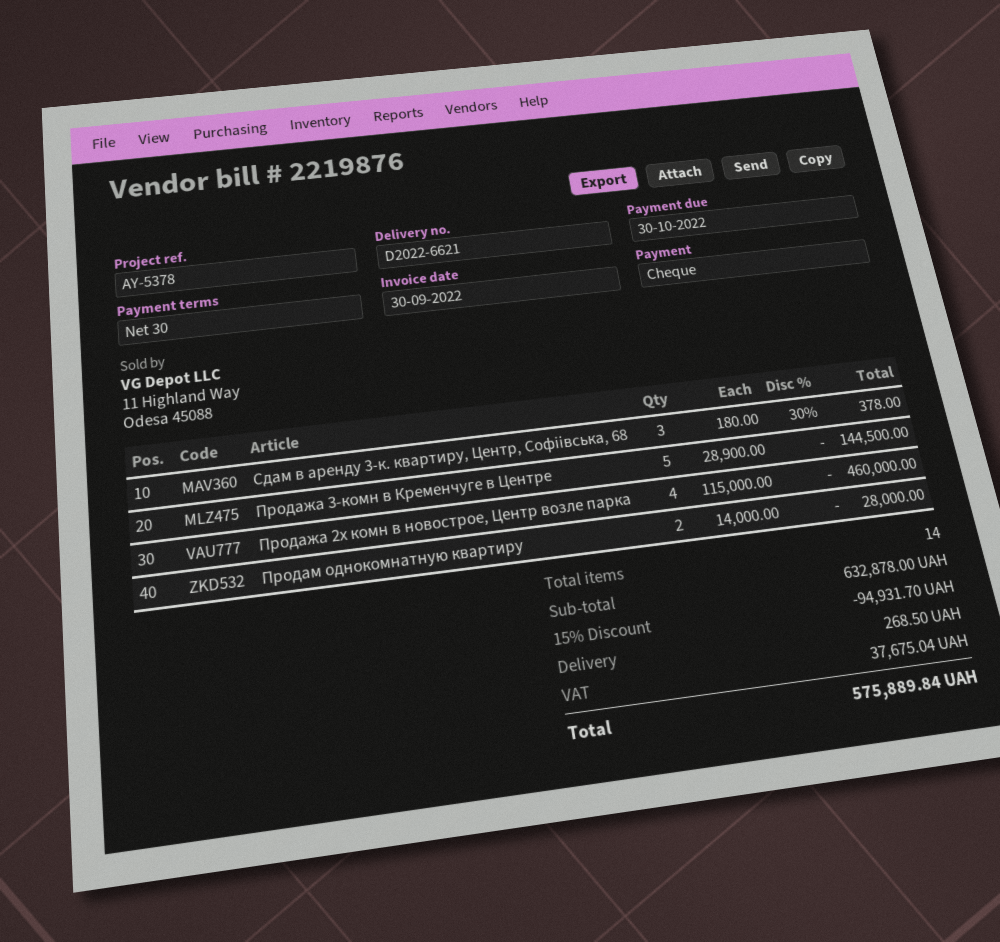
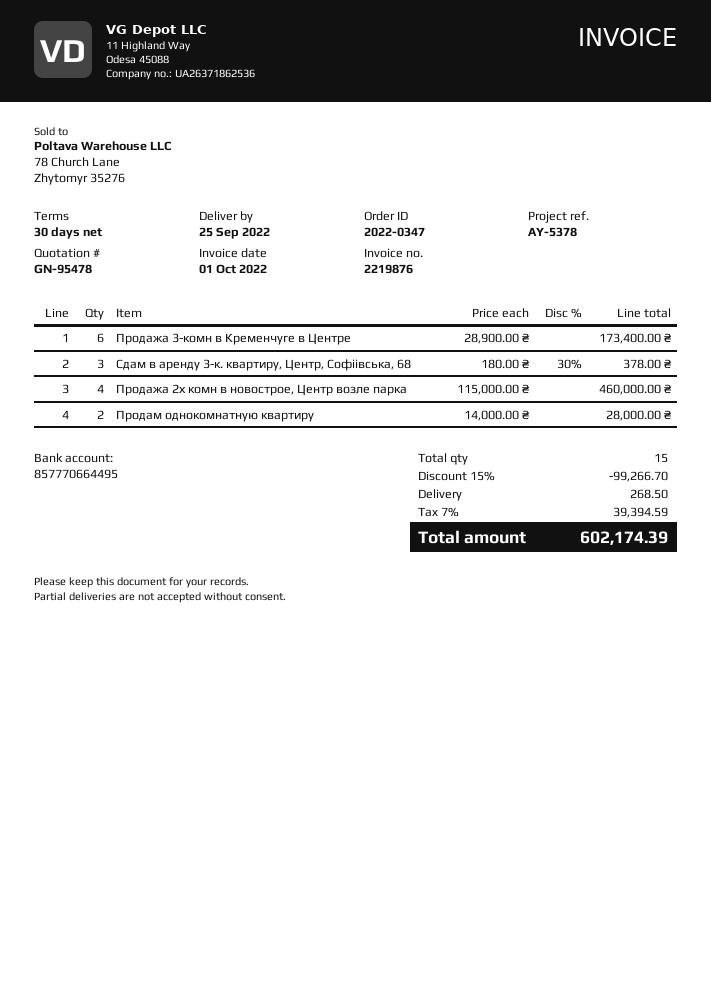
invoice date: 2022-09-30 -> 2022-10-01
Продажа 3-комн в Кременчуге в Центре: 5 x 28900.00 = 144500.00 -> 6 x 28900.00 = 173400.00
total quantity: 14 -> 15
discount: 15% = 94931.70 -> 15% = 99266.70
tax: 37675.04 -> 39394.59
total: 575889.84 -> 602174.39

